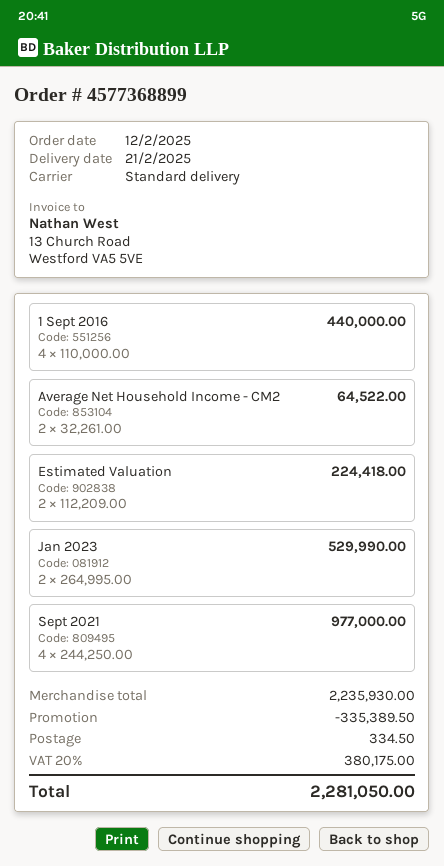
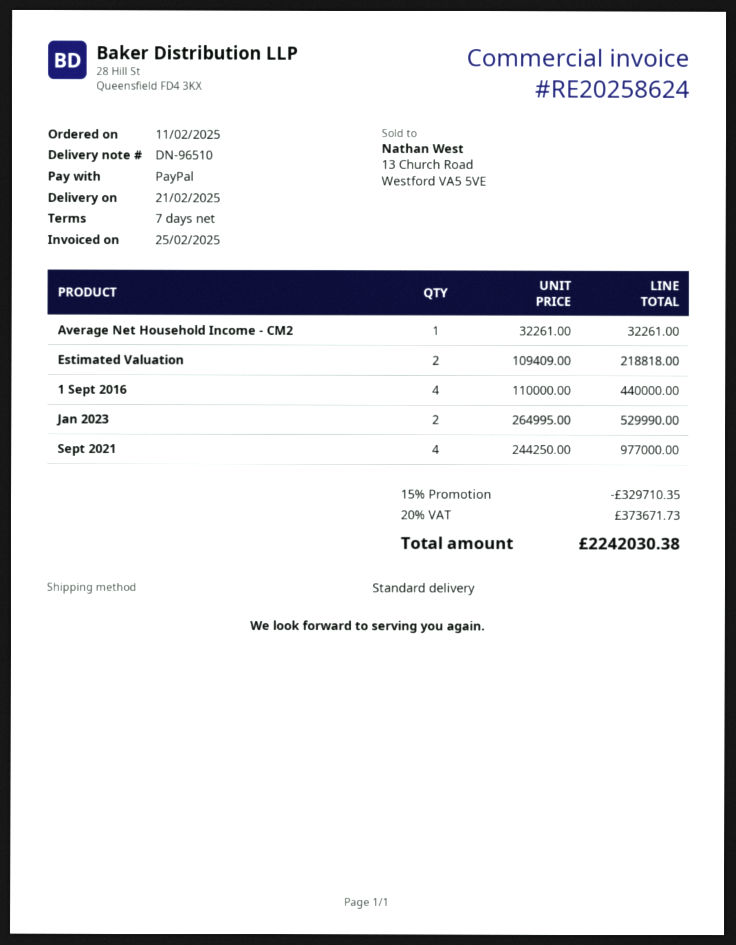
order date: 2025-02-12 -> 2025-02-11
Average Net Household Income - CM2: 2 x 32261.00 = 64522.00 -> 1 x 32261.00 = 32261.00
Estimated Valuation: 2 x 112209.00 = 224418.00 -> 2 x 109409.00 = 218818.00
discount: 335389.50 -> 329710.35
shipping: 334.50 -> none
tax: 20% = 380175.00 -> 20% = 373671.73
total: 2281050.00 -> 2242030.38

